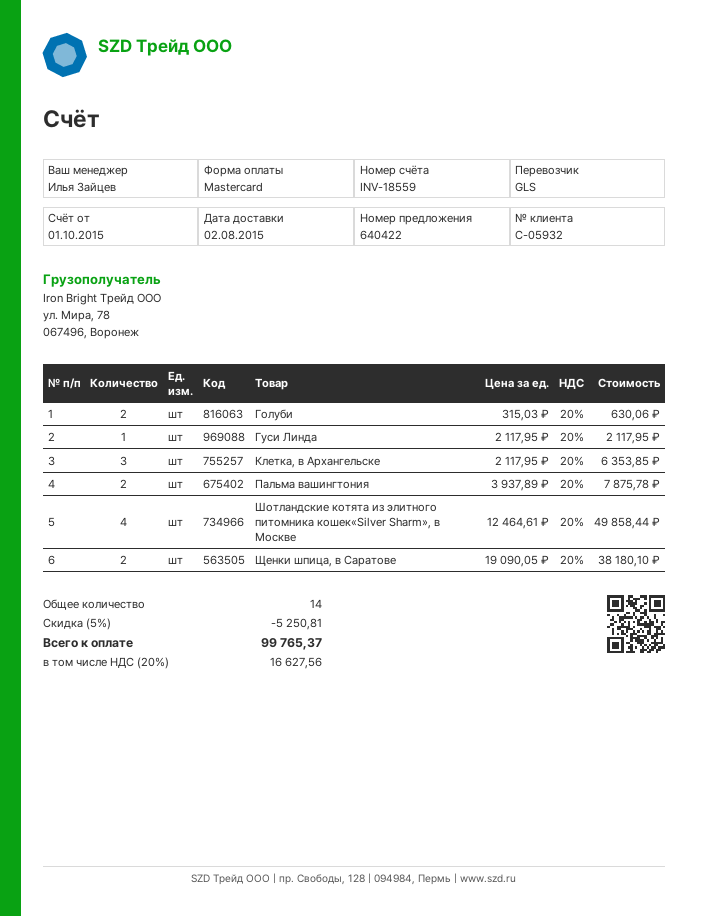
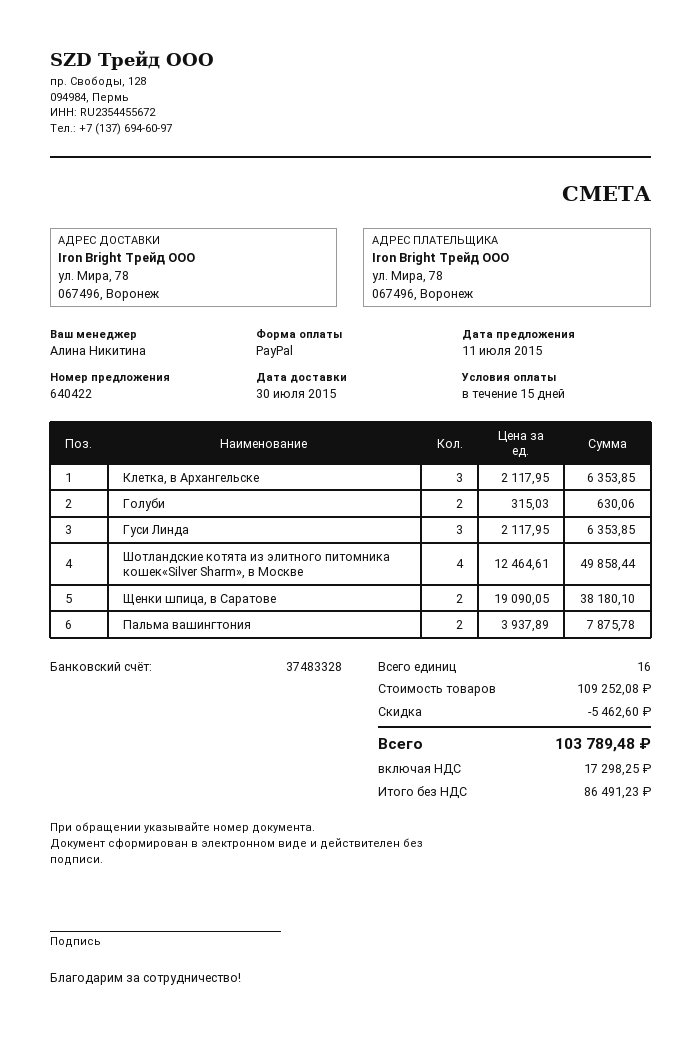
delivery date: 2015-08-02 -> 2015-07-30
sales rep: Илья Зайцев -> Алина Никитина
payment method: Mastercard -> PayPal
Гуси Линда: 1 x 2117.95 = 2117.95 -> 3 x 2117.95 = 6353.85
total quantity: 14 -> 16
discount: 5250.81 -> 5462.60
tax: 16627.56 -> 17298.25
total: 99765.37 -> 103789.48

